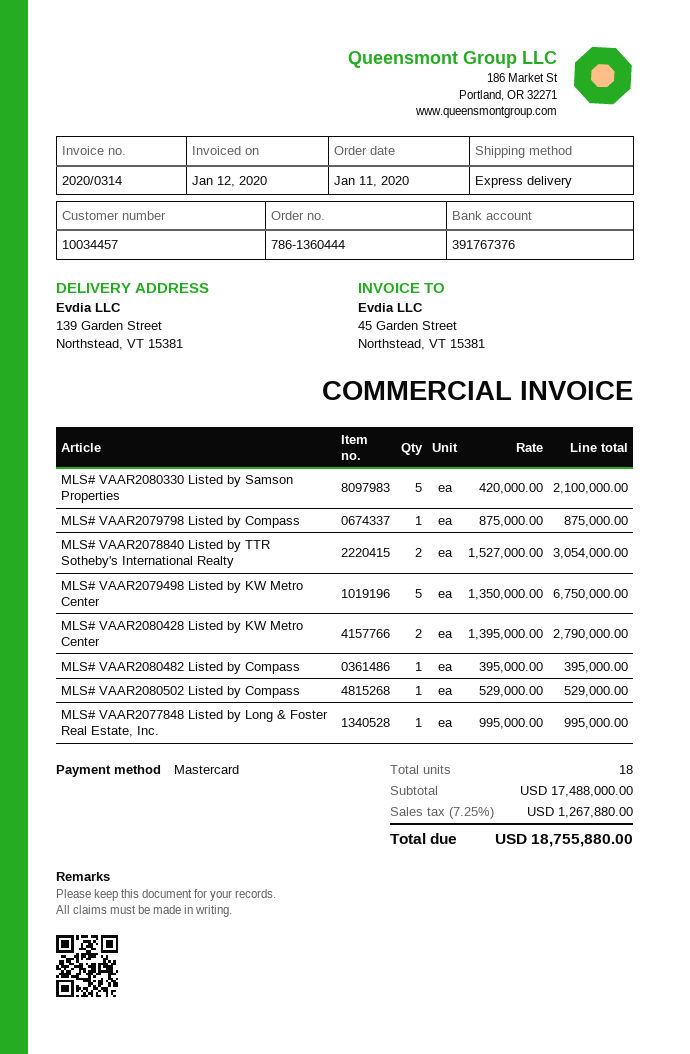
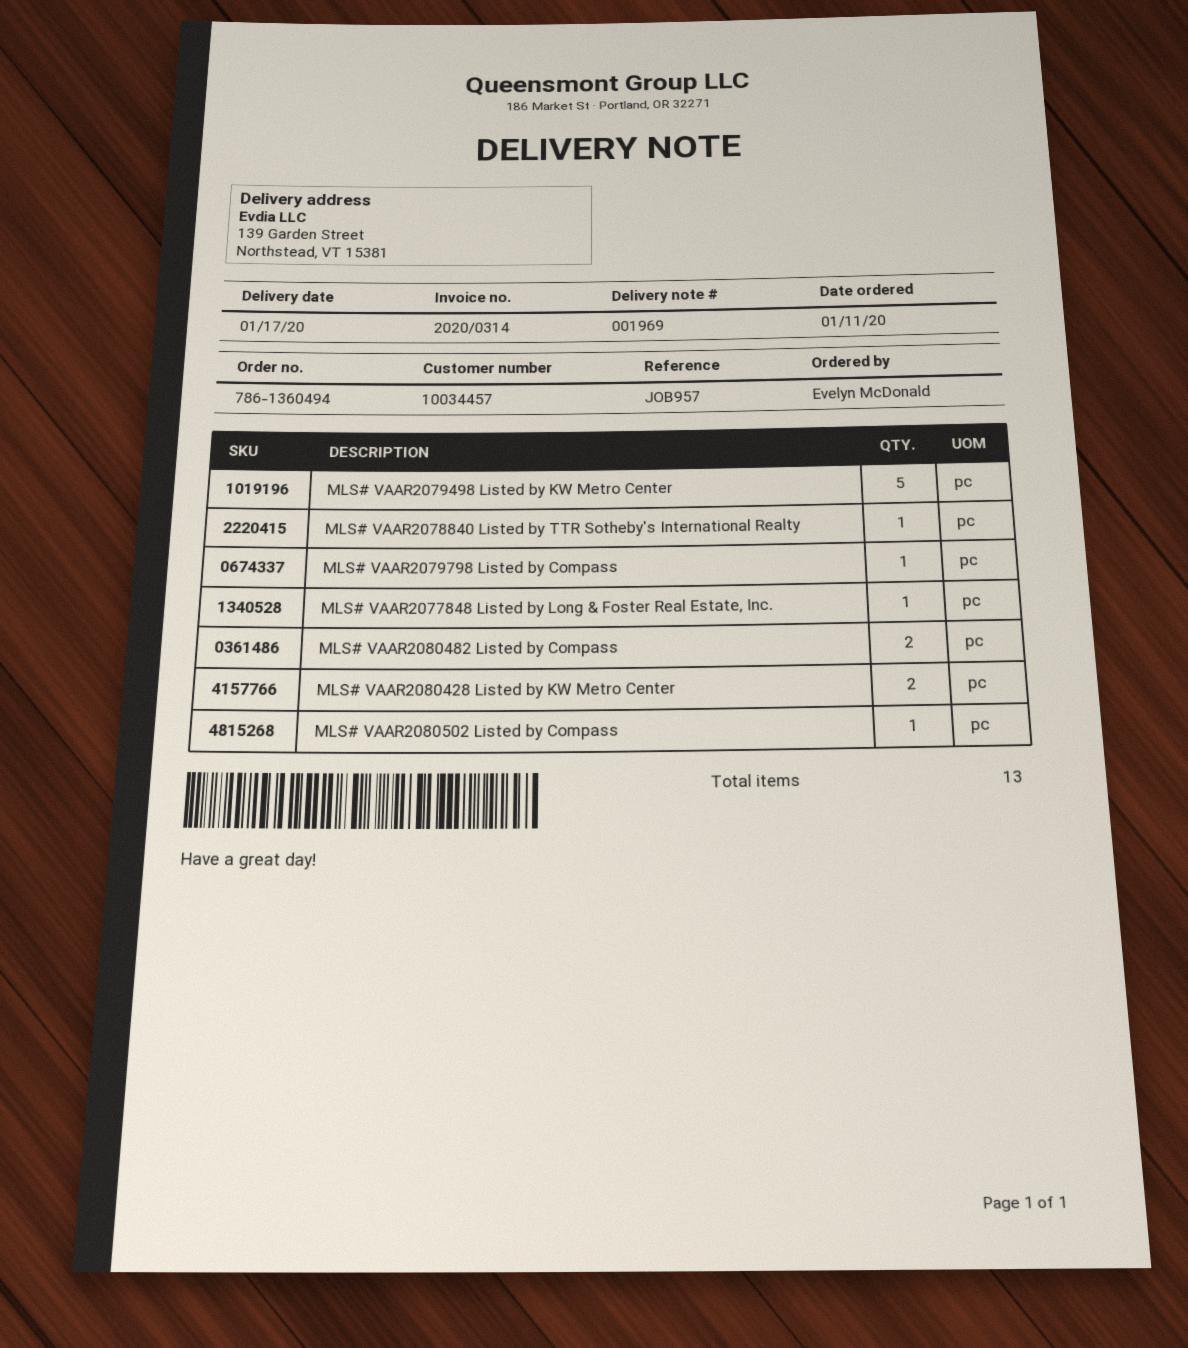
order number: 786-1360444 -> 786-1360494
MLS# VAAR2080330 Listed by Samson Properties: 5 -> none
MLS# VAAR2078840 Listed by TTR Sotheby's International Realty: 2 -> 1
MLS# VAAR2080482 Listed by Compass: 1 -> 2
total quantity: 18 -> 13

